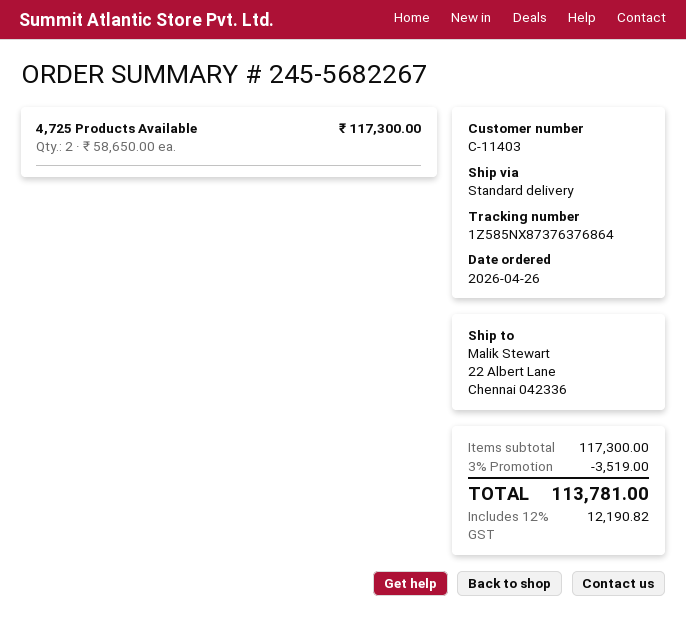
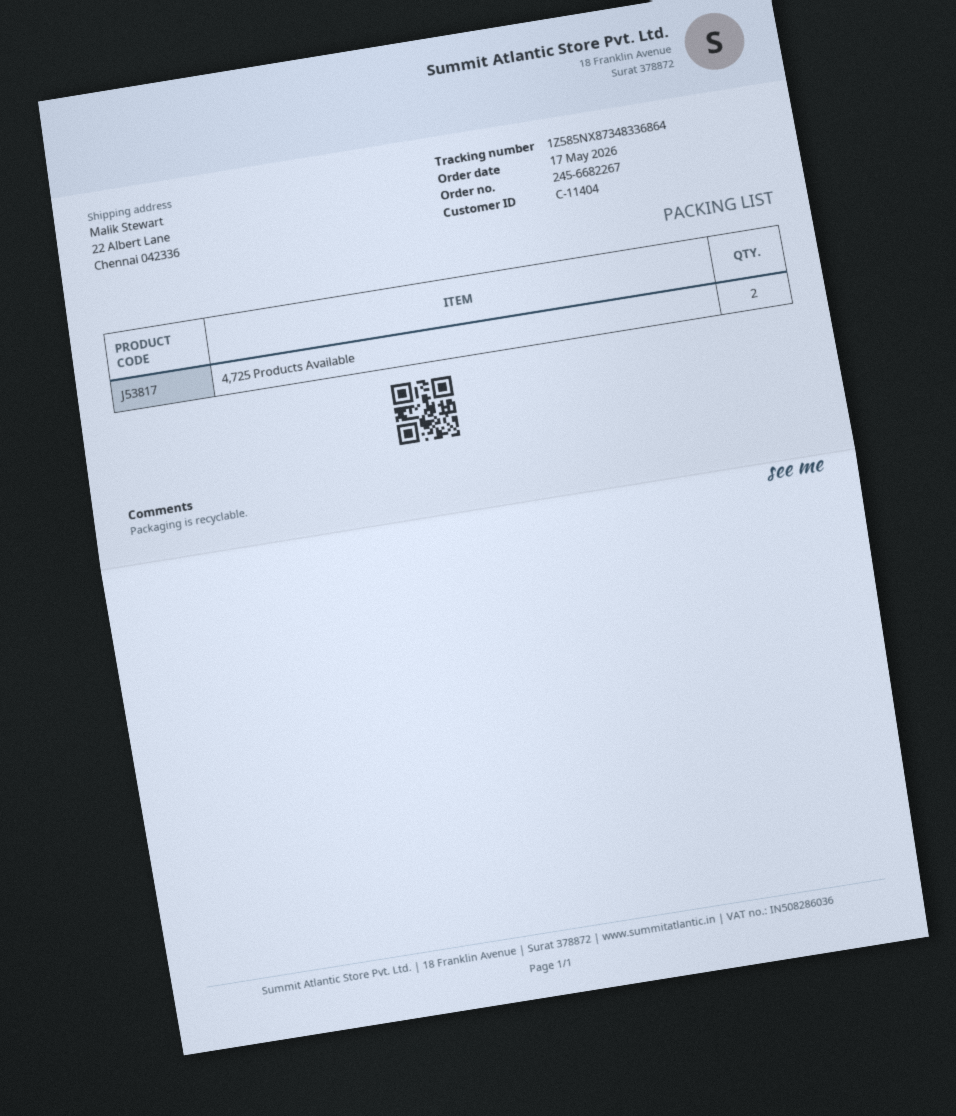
order number: 245-5682267 -> 245-6682267
order date: 2026-04-26 -> 2026-05-17
customer number: C-11403 -> C-11404
tracking number: 1Z585NX87376376864 -> 1Z585NX87348336864

